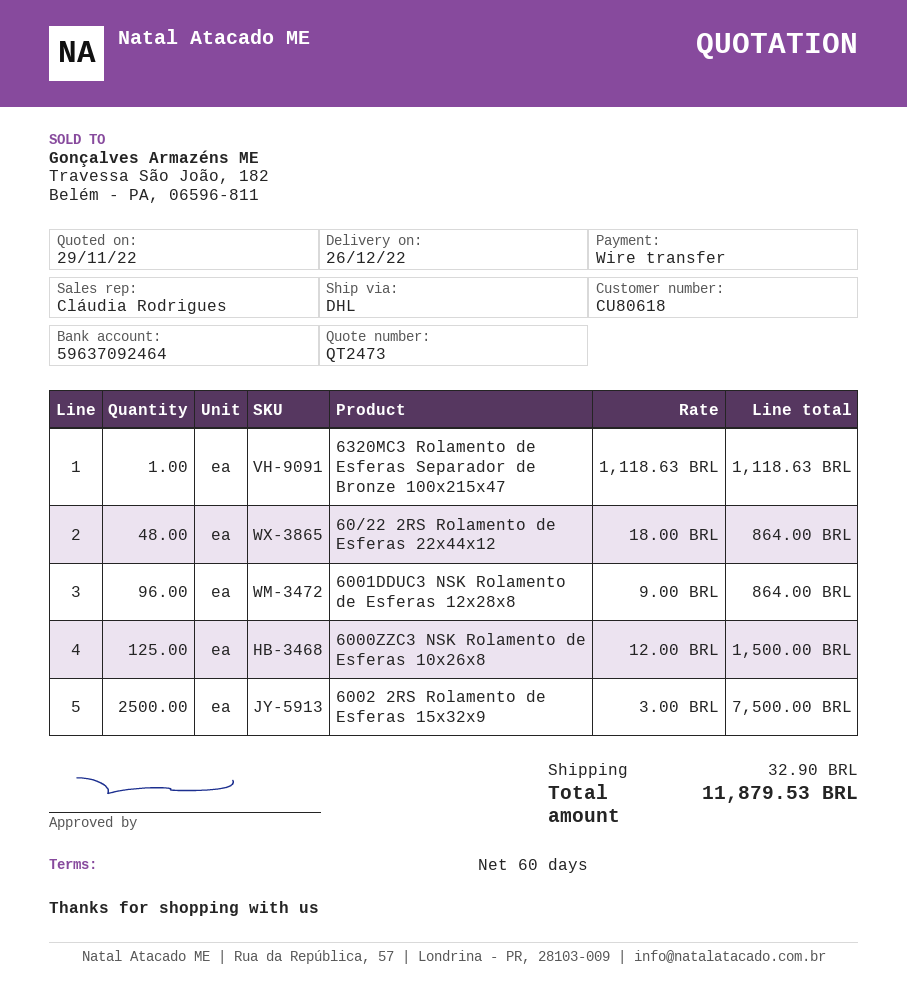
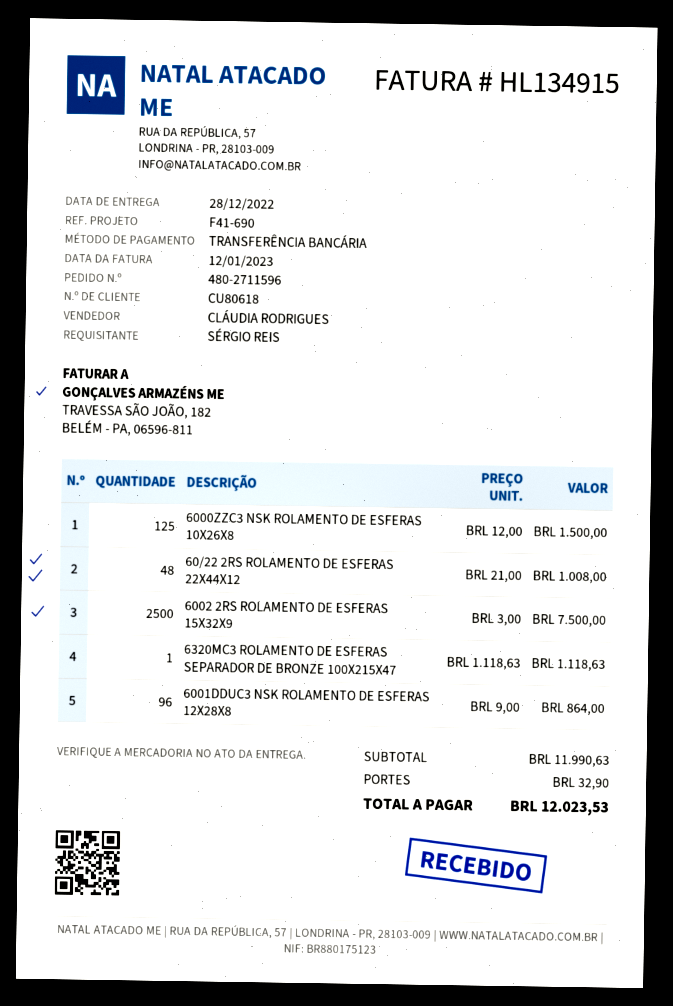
delivery date: 2022-12-26 -> 2022-12-28
60/22 2RS Rolamento de Esferas 22x44x12: 48 x 18.00 = 864.00 -> 48 x 21.00 = 1008.00
total: 11879.53 -> 12023.53

